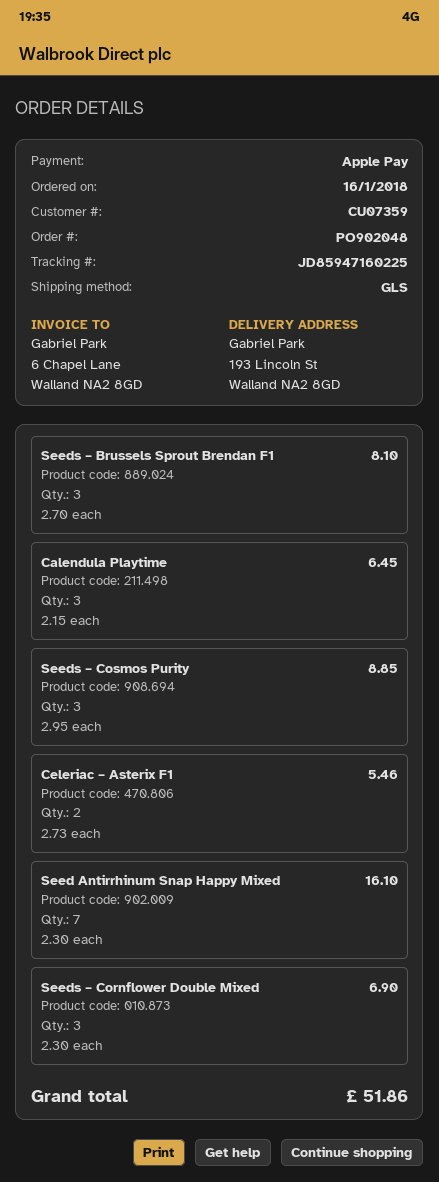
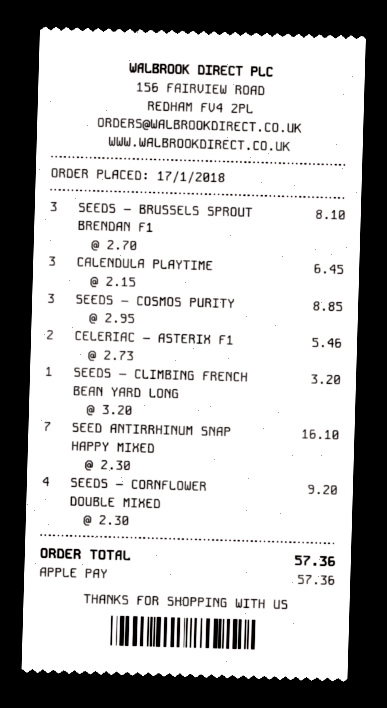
order date: 2018-01-16 -> 2018-01-17
Seeds – Cornflower Double Mixed: 3 x 2.30 = 6.90 -> 4 x 2.30 = 9.20
SEEDS – CLIMBING FRENCH BEAN YARD LONG: none -> 1 x 3.20 = 3.20
total: 51.86 -> 57.36

